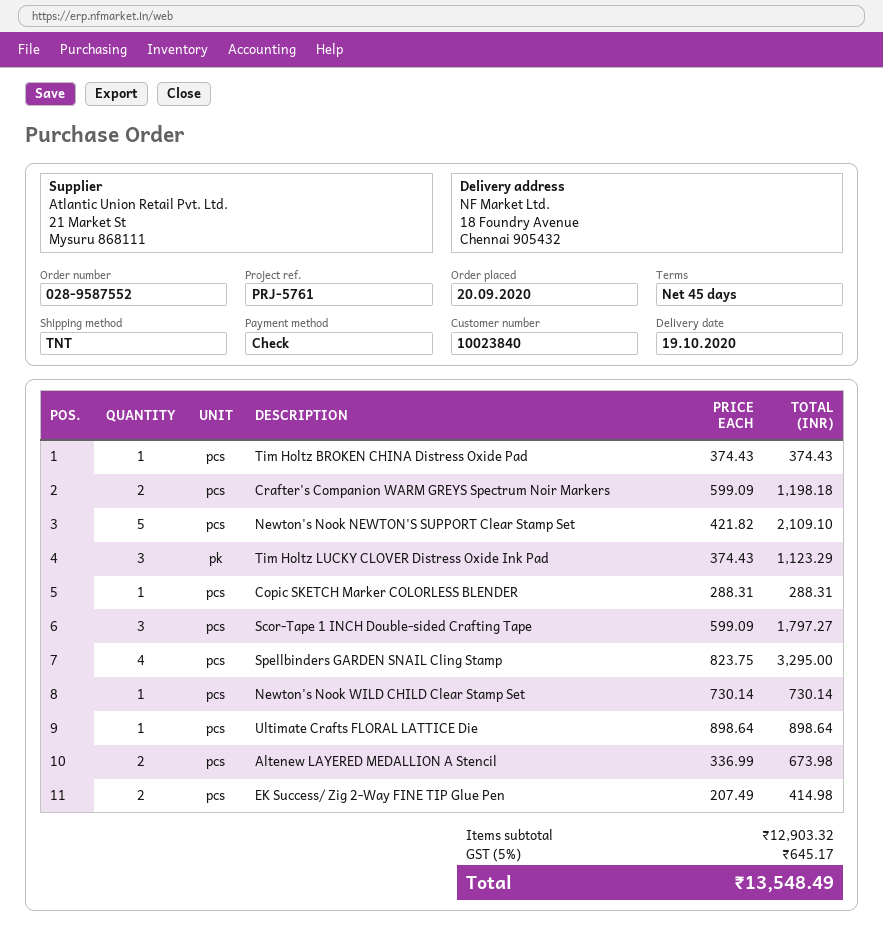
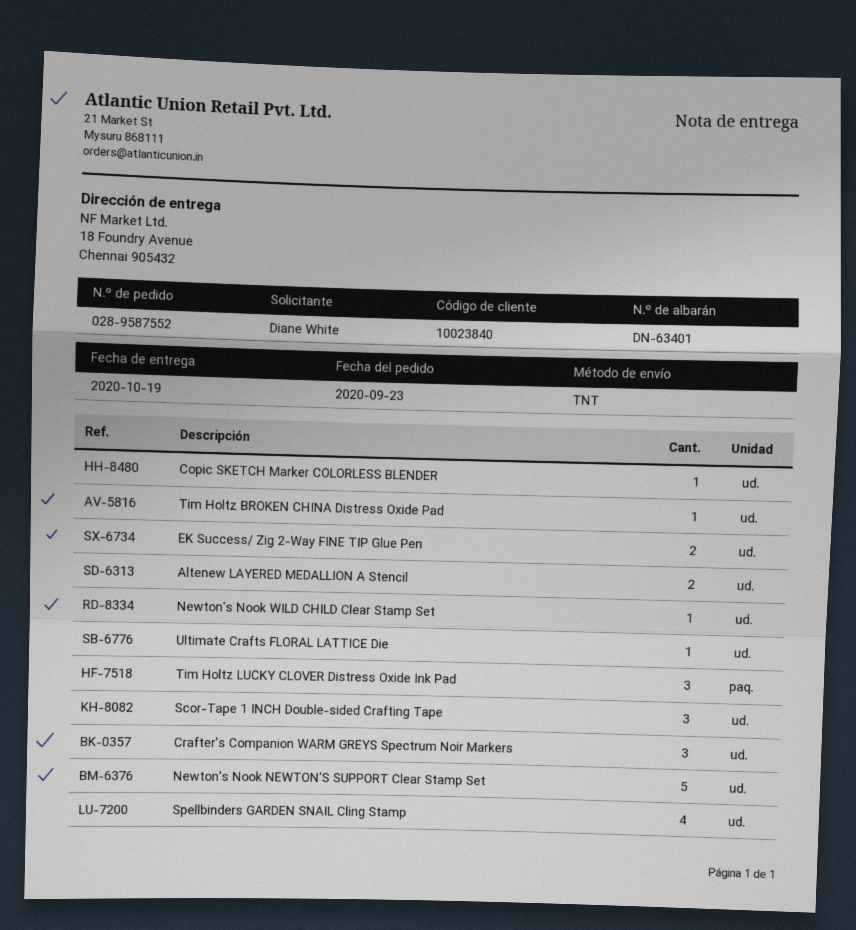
order date: 2020-09-20 -> 2020-09-23
Crafter's Companion WARM GREYS Spectrum Noir Markers: 2 -> 3

